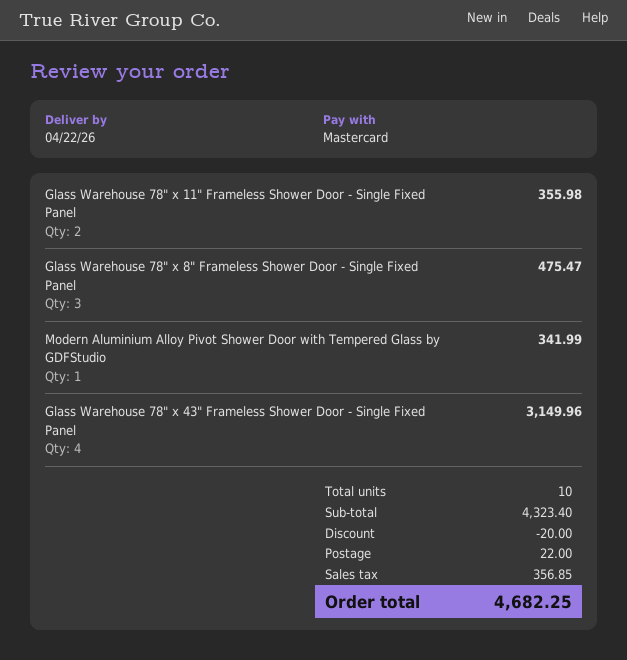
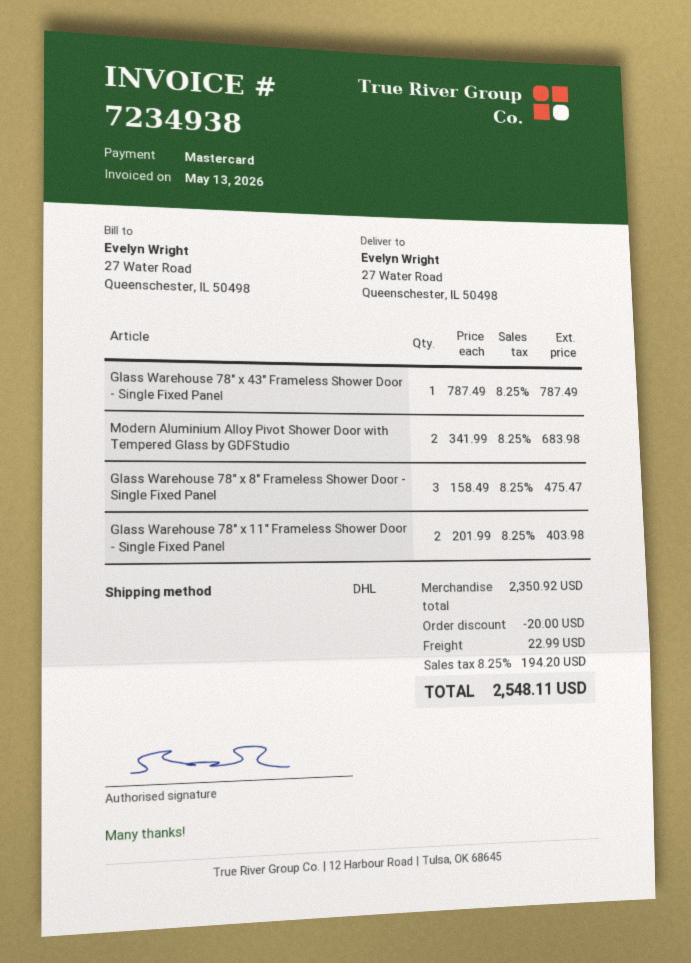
Glass Warehouse 78" x 11" Frameless Shower Door - Single Fixed Panel: 2 for 355.98 -> 2 for 403.98
Modern Aluminium Alloy Pivot Shower Door with Tempered Glass by GDFStudio: 1 for 341.99 -> 2 for 683.98
Glass Warehouse 78" x 43" Frameless Shower Door - Single Fixed Panel: 4 for 3149.96 -> 1 for 787.49
subtotal: 4323.40 -> 2350.92
shipping: 22.00 -> 22.99
tax: 356.85 -> 194.20
total: 4682.25 -> 2548.11

